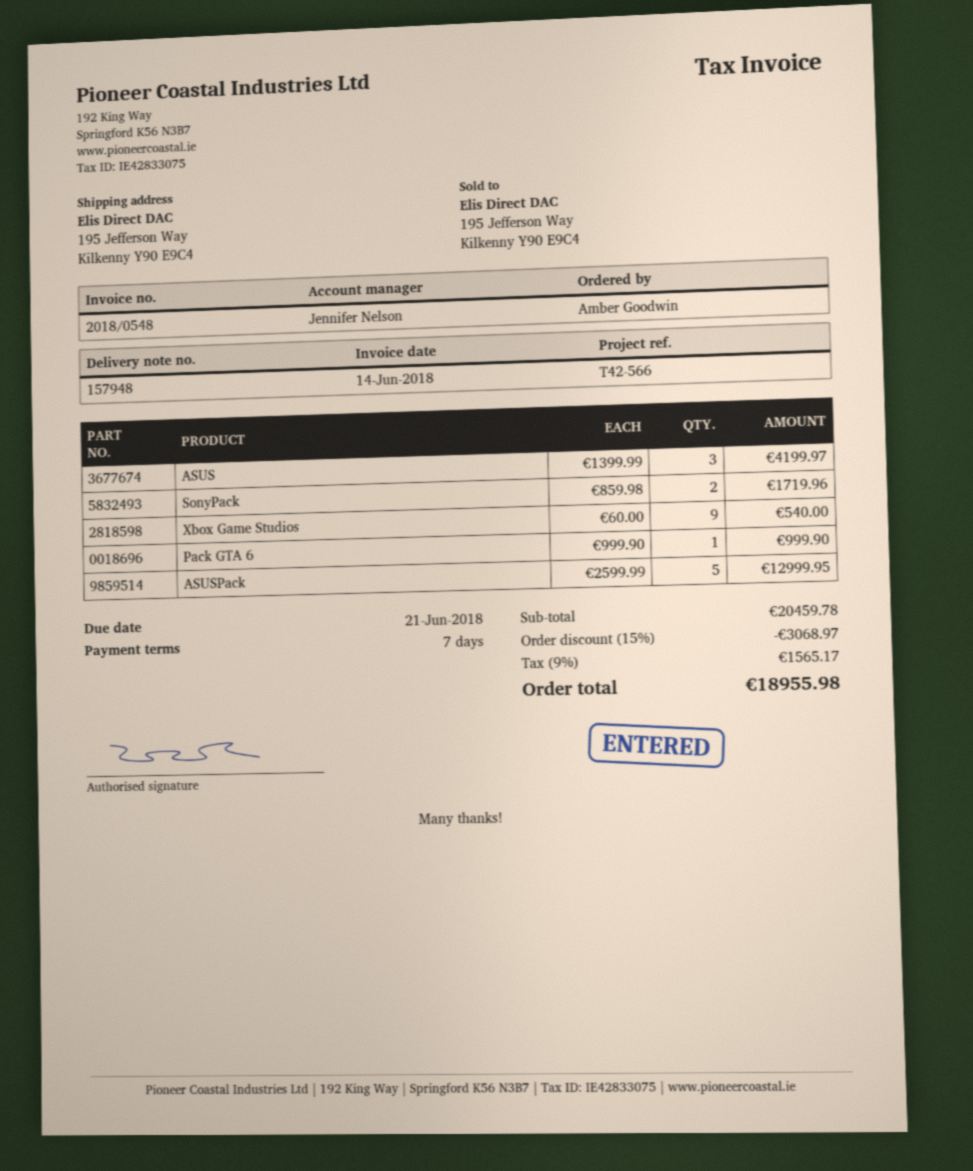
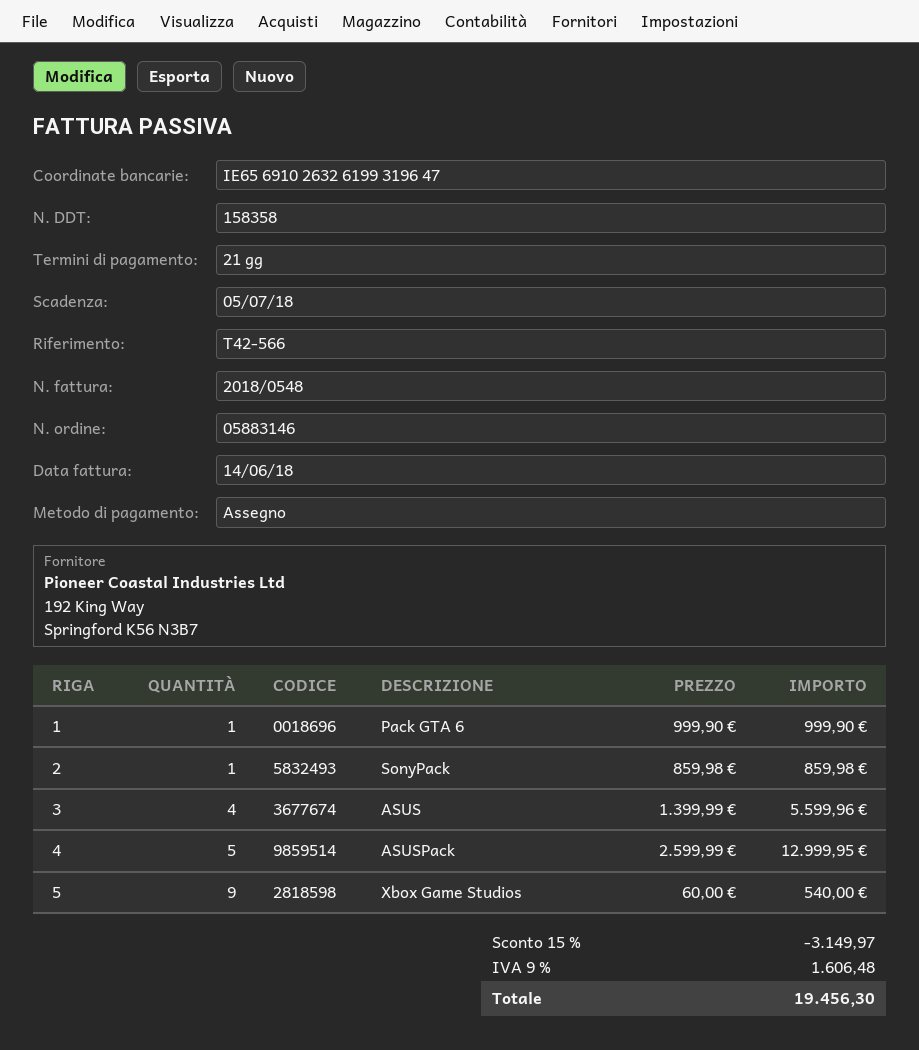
delivery note number: 157948 -> 158358
payment terms: 7 days -> 21 days
due date: 2018-06-21 -> 2018-07-05
ASUS: 3 x 1399.99 = 4199.97 -> 4 x 1399.99 = 5599.96
SonyPack: 2 x 859.98 = 1719.96 -> 1 x 859.98 = 859.98
discount: 15% = 3068.97 -> 15% = 3149.97
tax: 9% = 1565.17 -> 9% = 1606.48
total: 18955.98 -> 19456.30

